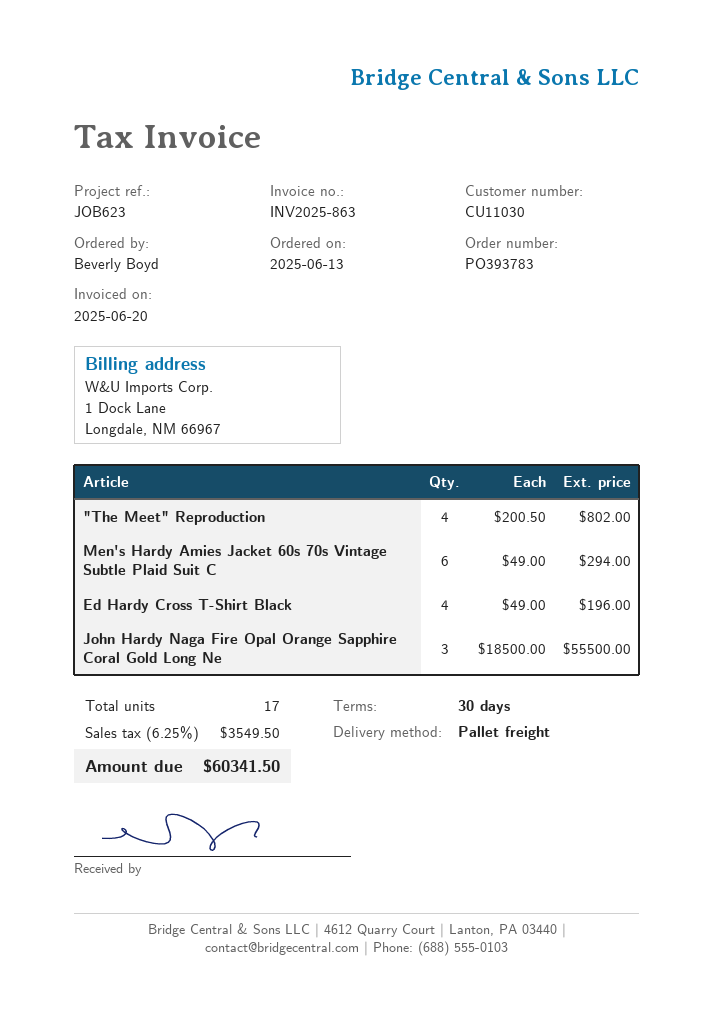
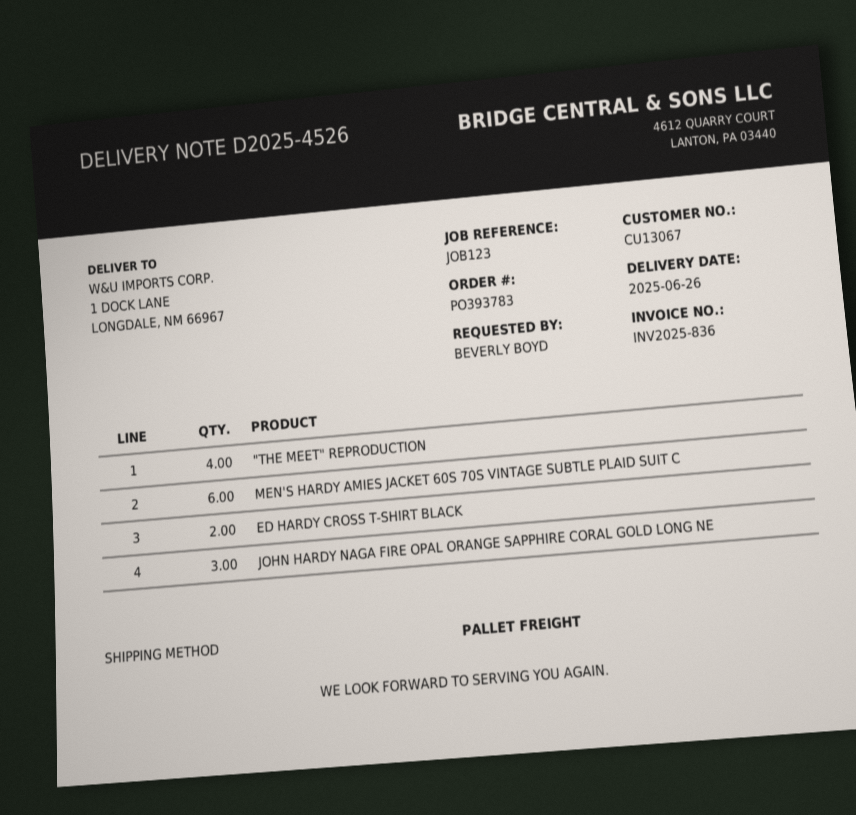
invoice number: INV2025-863 -> INV2025-836
customer number: CU11030 -> CU13067
reference: JOB623 -> JOB123
Ed Hardy Cross T-Shirt Black: 4 -> 2

